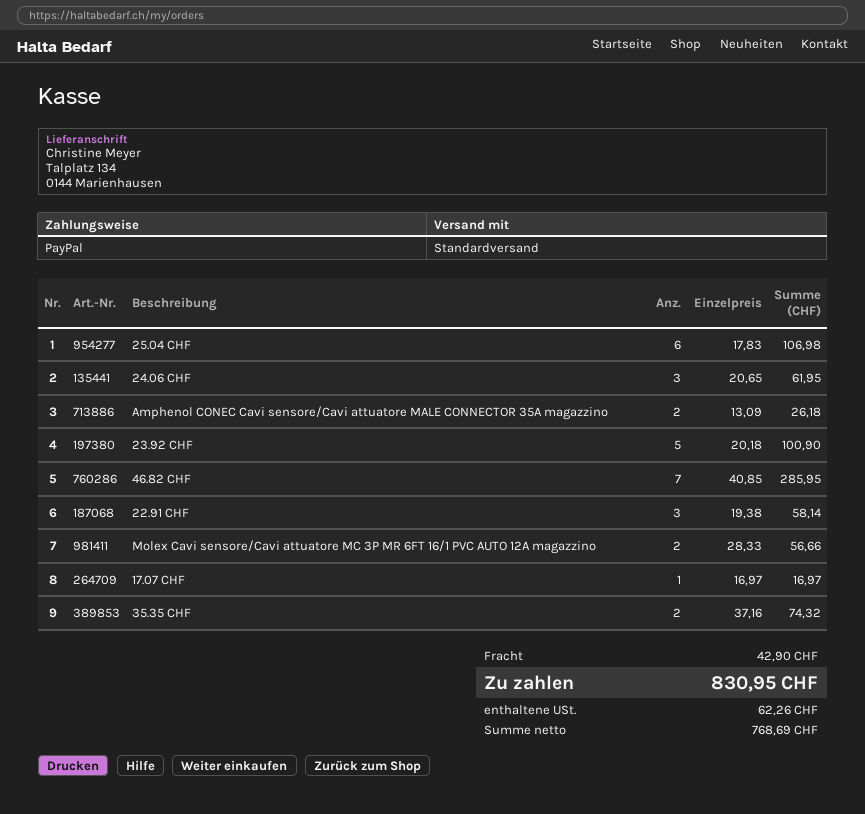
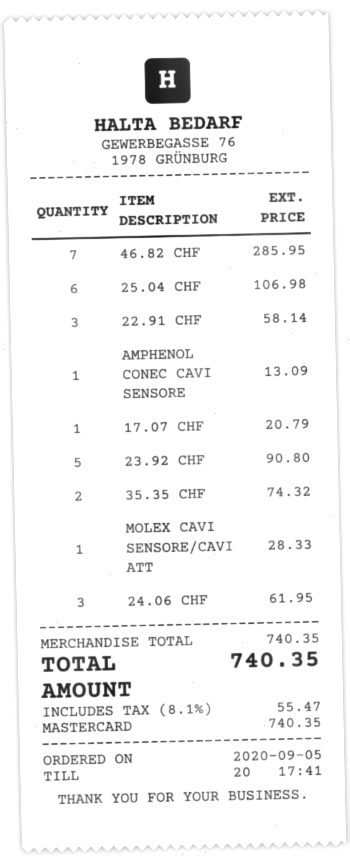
payment method: PayPal -> Mastercard
Amphenol CONEC Cavi sensore/Cavi attuatore MALE CONNECTOR 35A magazzino: 2 for 26.18 -> 1 for 13.09
23.92 CHF: 5 for 100.90 -> 5 for 90.80
Molex Cavi sensore/Cavi attuatore MC 3P MR 6FT 16/1 PVC AUTO 12A magazzino: 2 for 56.66 -> 1 for 28.33
17.07 CHF: 1 for 16.97 -> 1 for 20.79
shipping: 42.90 -> none
tax: 62.26 -> 55.47
total: 830.95 -> 740.35

